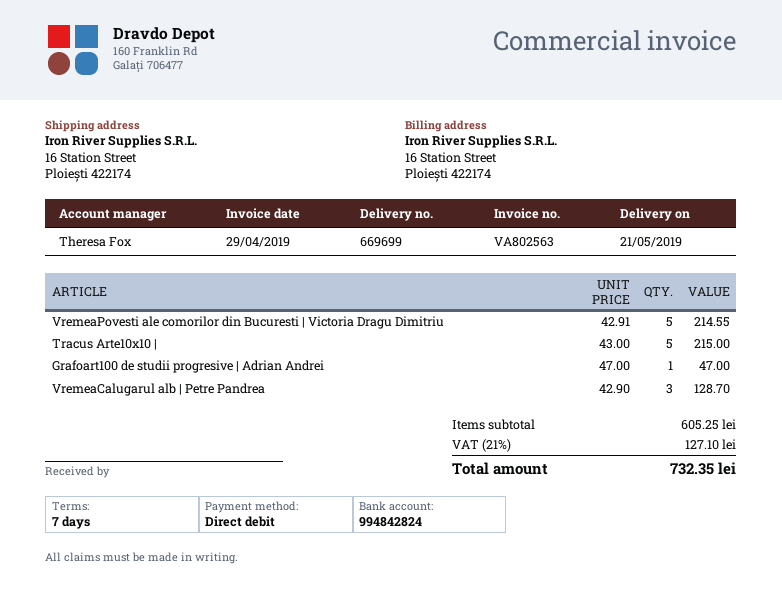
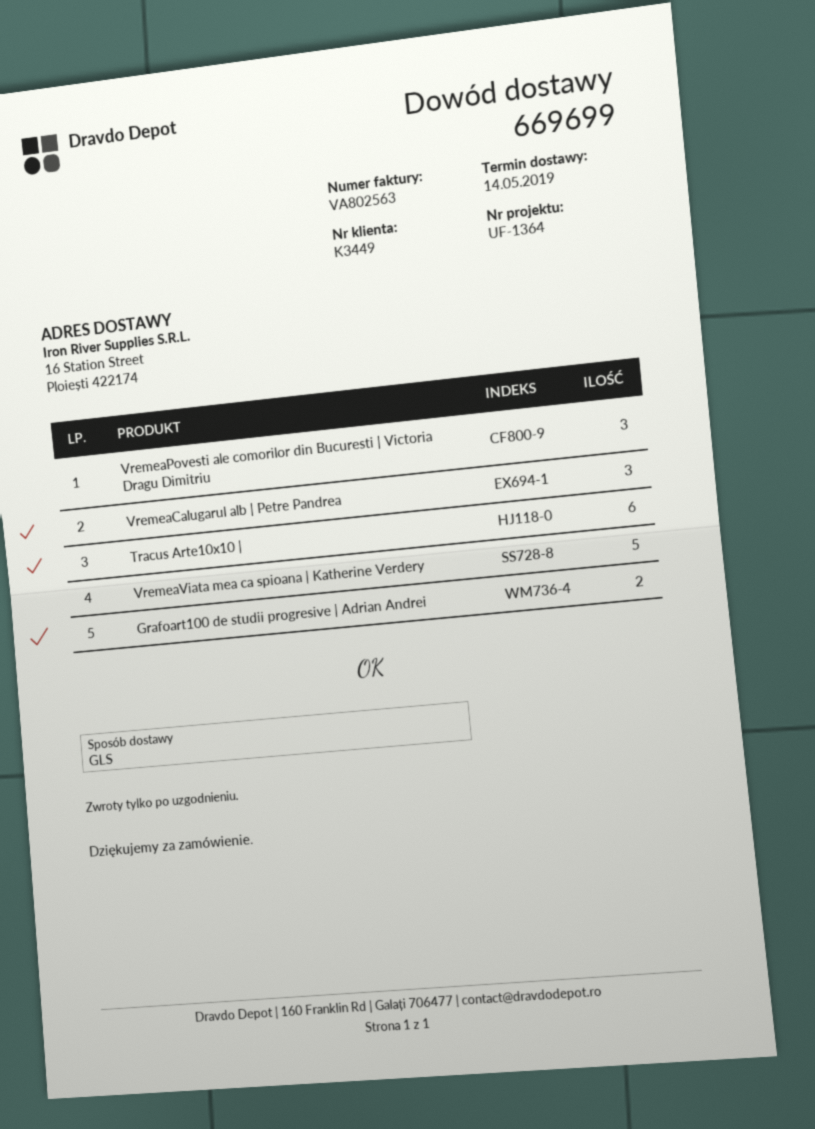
delivery date: 2019-05-21 -> 2019-05-14
VremeaPovesti ale comorilor din Bucuresti | Victoria Dragu Dimitriu: 5 -> 3
Tracus Arte10x10 |: 5 -> 6
Grafoart100 de studii progresive | Adrian Andrei: 1 -> 2
VremeaViata mea ca spioana | Katherine Verdery: none -> 5

